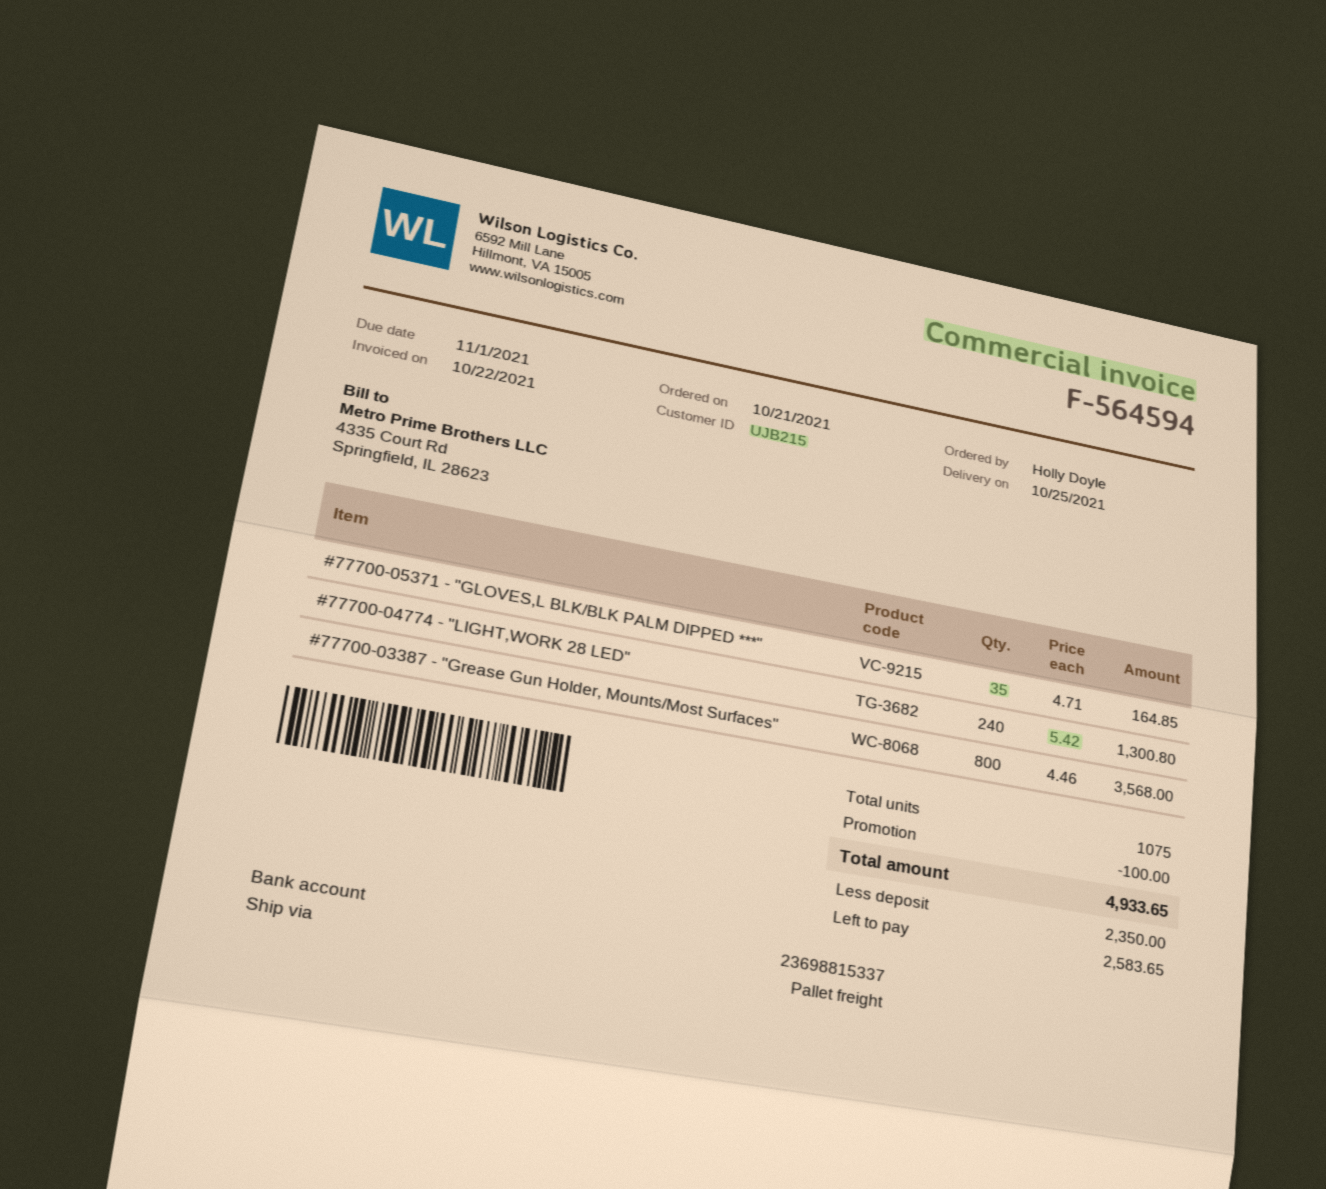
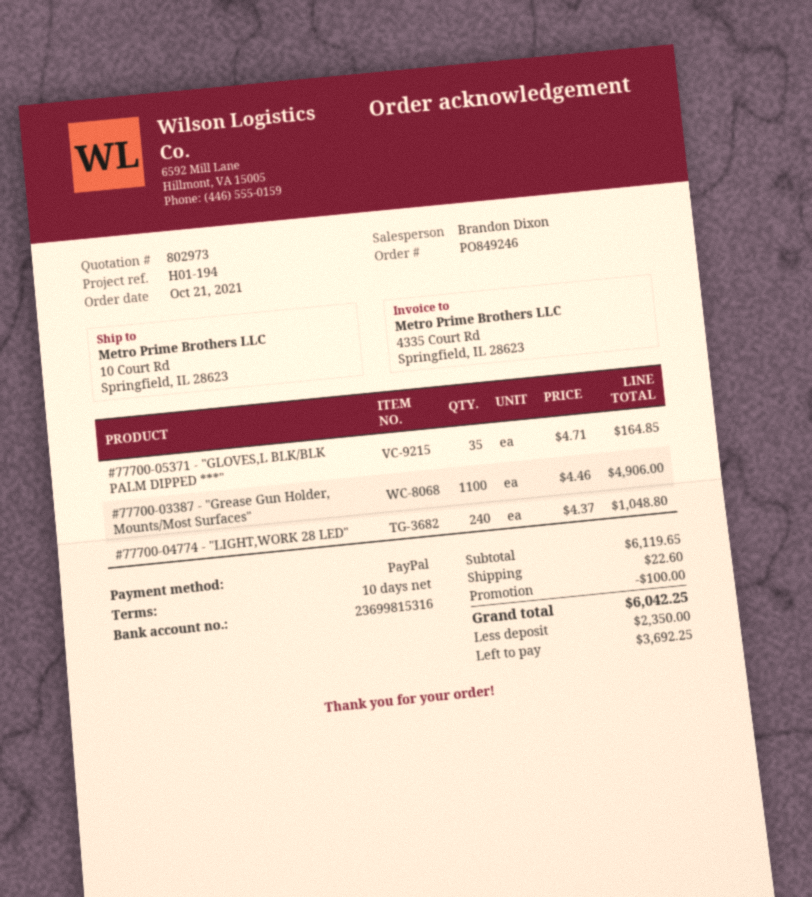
bank account: 23698815337 -> 23699815316
#77700-04774 - "LIGHT,WORK 28 LED": 240 x 5.42 = 1300.80 -> 240 x 4.37 = 1048.80
#77700-03387 - "Grease Gun Holder, Mounts/Most Surfaces": 800 x 4.46 = 3568.00 -> 1100 x 4.46 = 4906.00
shipping: none -> 22.60
total: 4933.65 -> 6042.25
balance: 2583.65 -> 3692.25

